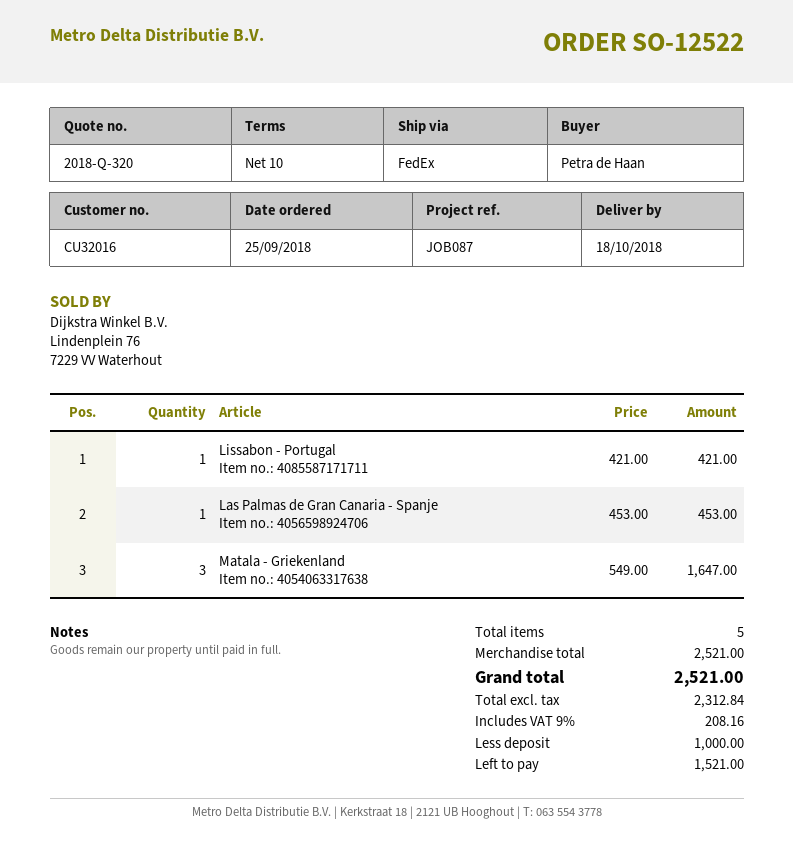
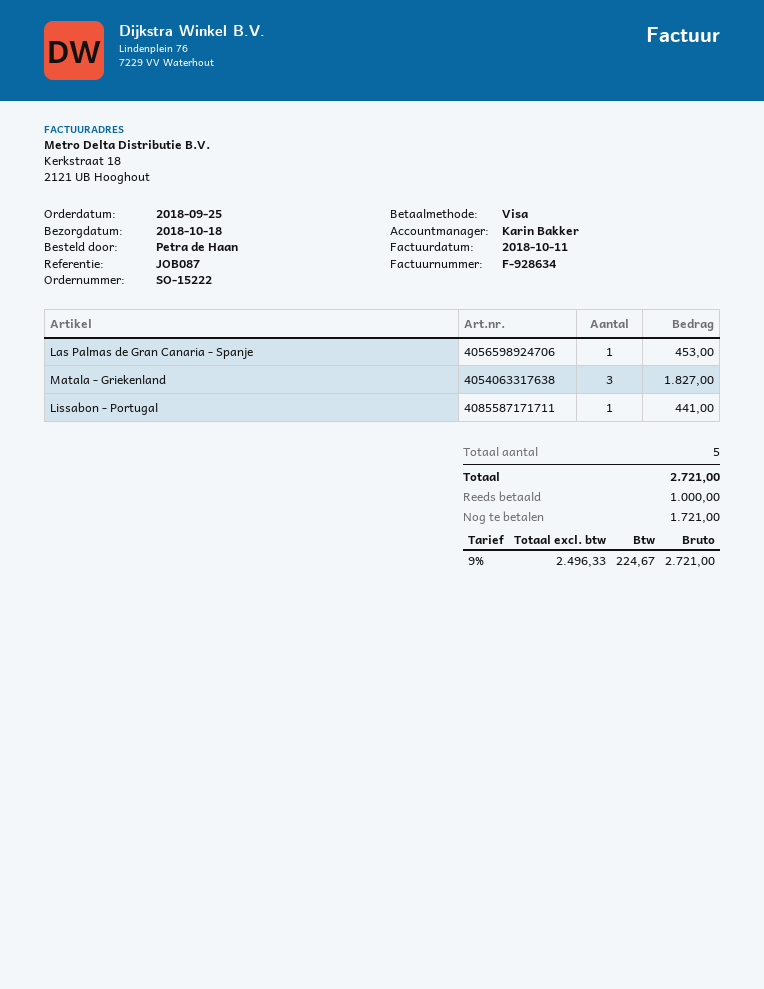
order number: SO-12522 -> SO-15222
Lissabon - Portugal: 1 for 421.00 -> 1 for 441.00
Matala - Griekenland: 3 for 1647.00 -> 3 for 1827.00
net: 2312.84 -> 2496.33
tax: 9% = 208.16 -> 9% = 224.67
total: 2521.00 -> 2721.00
balance: 1521.00 -> 1721.00

